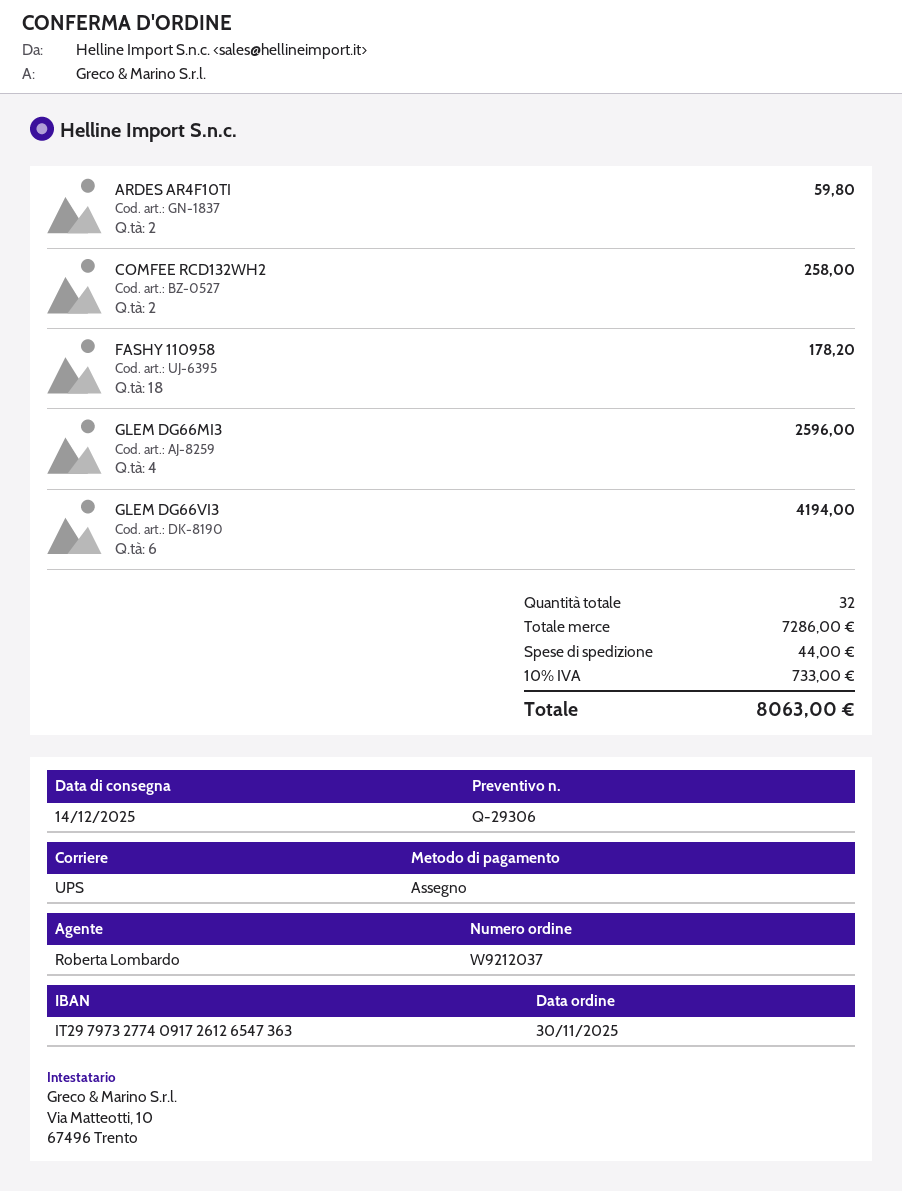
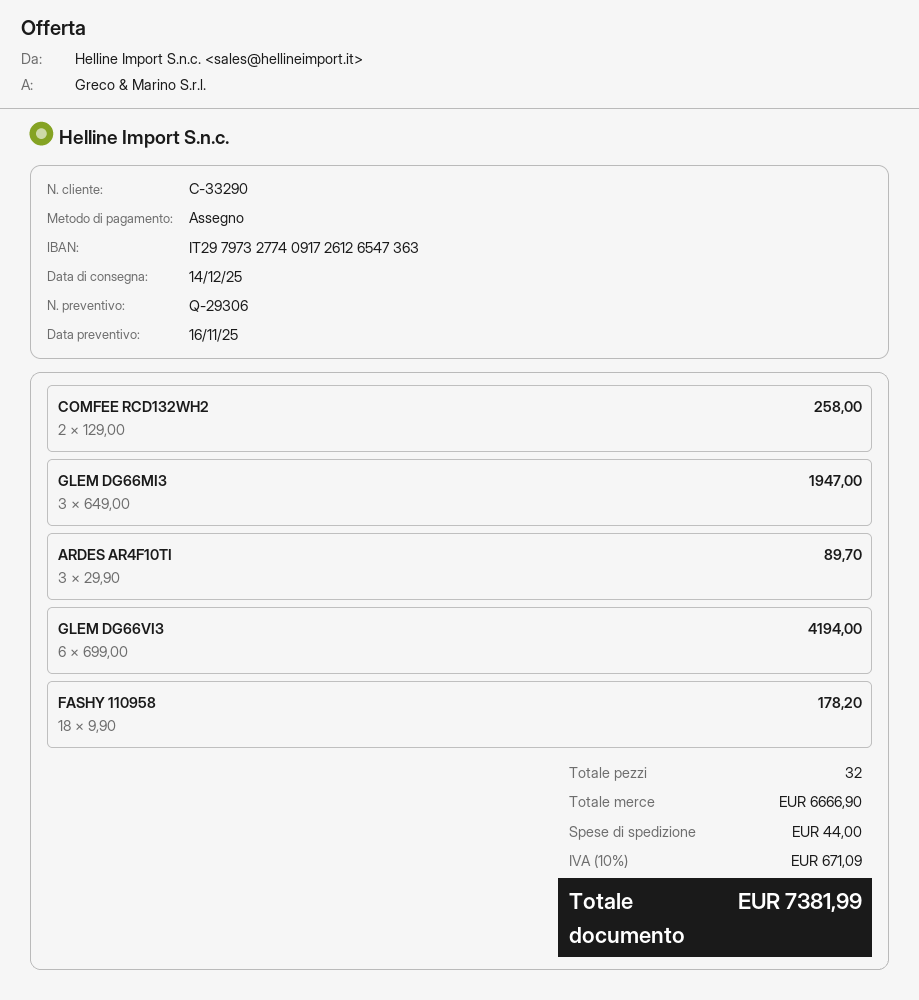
ARDES AR4F10TI: 2 for 59.80 -> 3 for 89.70
GLEM DG66MI3: 4 for 2596.00 -> 3 for 1947.00
subtotal: 7286.00 -> 6666.90
tax: 10% = 733.00 -> 10% = 671.09
total: 8063.00 -> 7381.99

